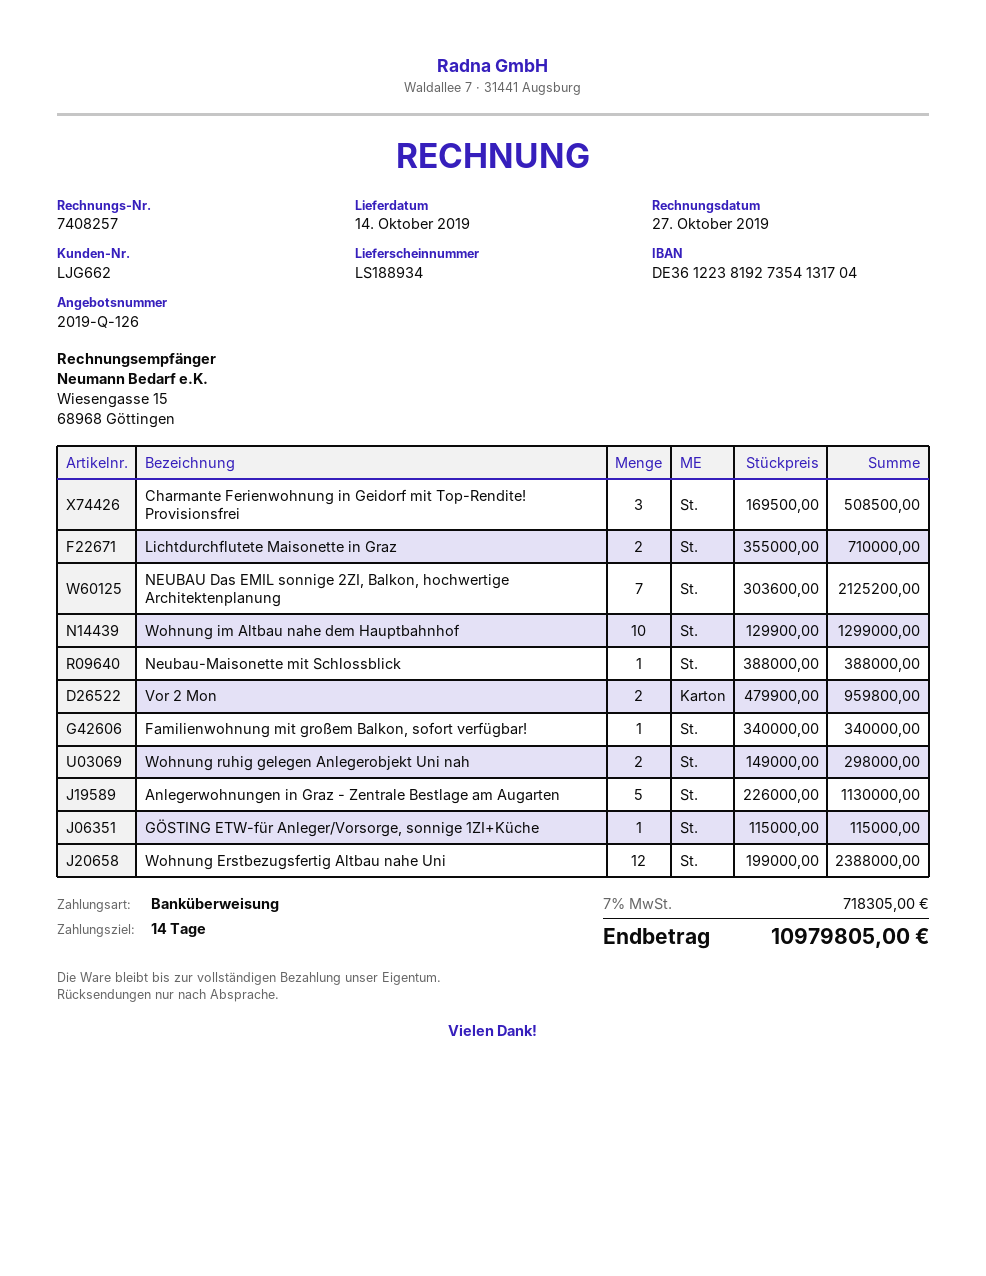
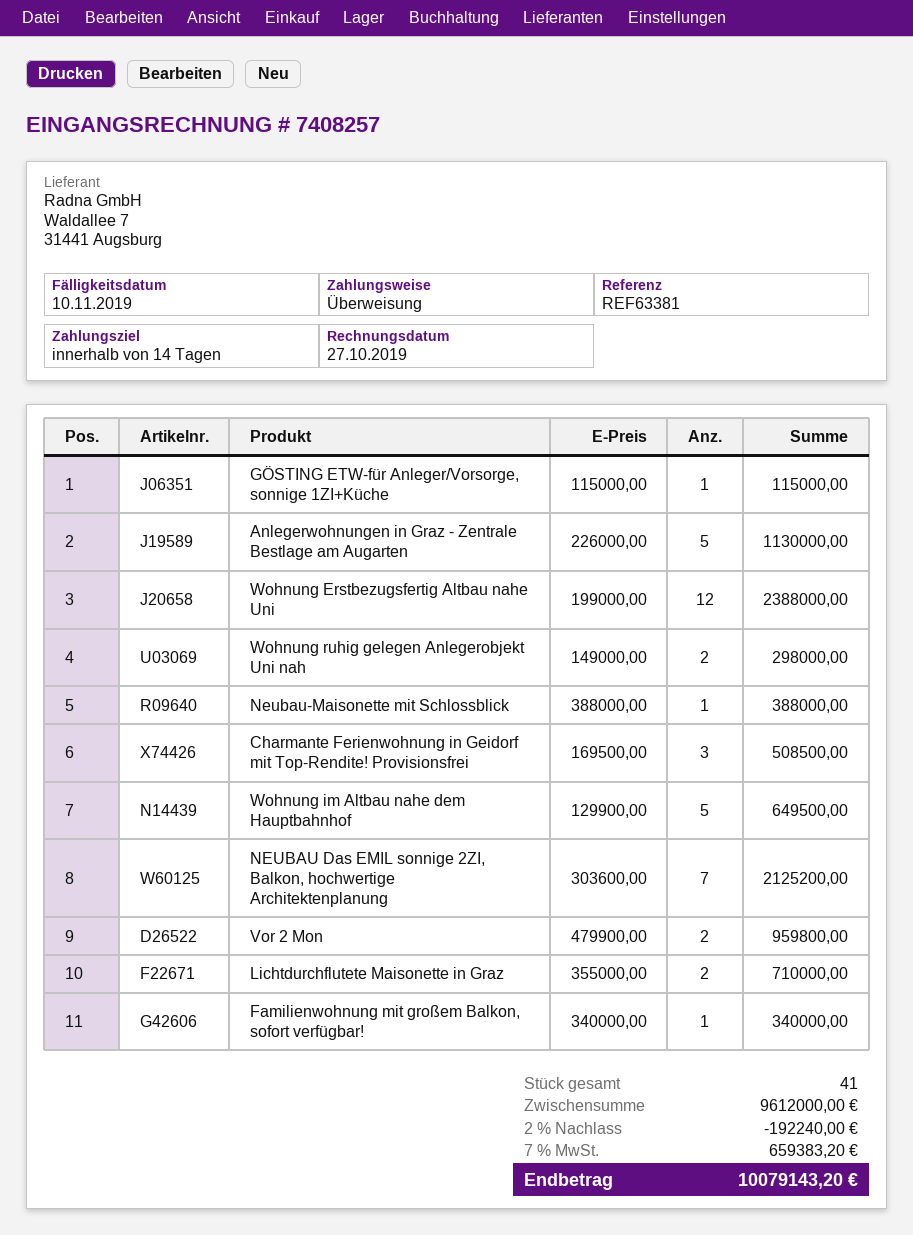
Wohnung im Altbau nahe dem Hauptbahnhof: 10 x 129900.00 = 1299000.00 -> 5 x 129900.00 = 649500.00
discount: none -> 2% = 192240.00
tax: 7% = 718305.00 -> 7% = 659383.20
total: 10979805.00 -> 10079143.20

